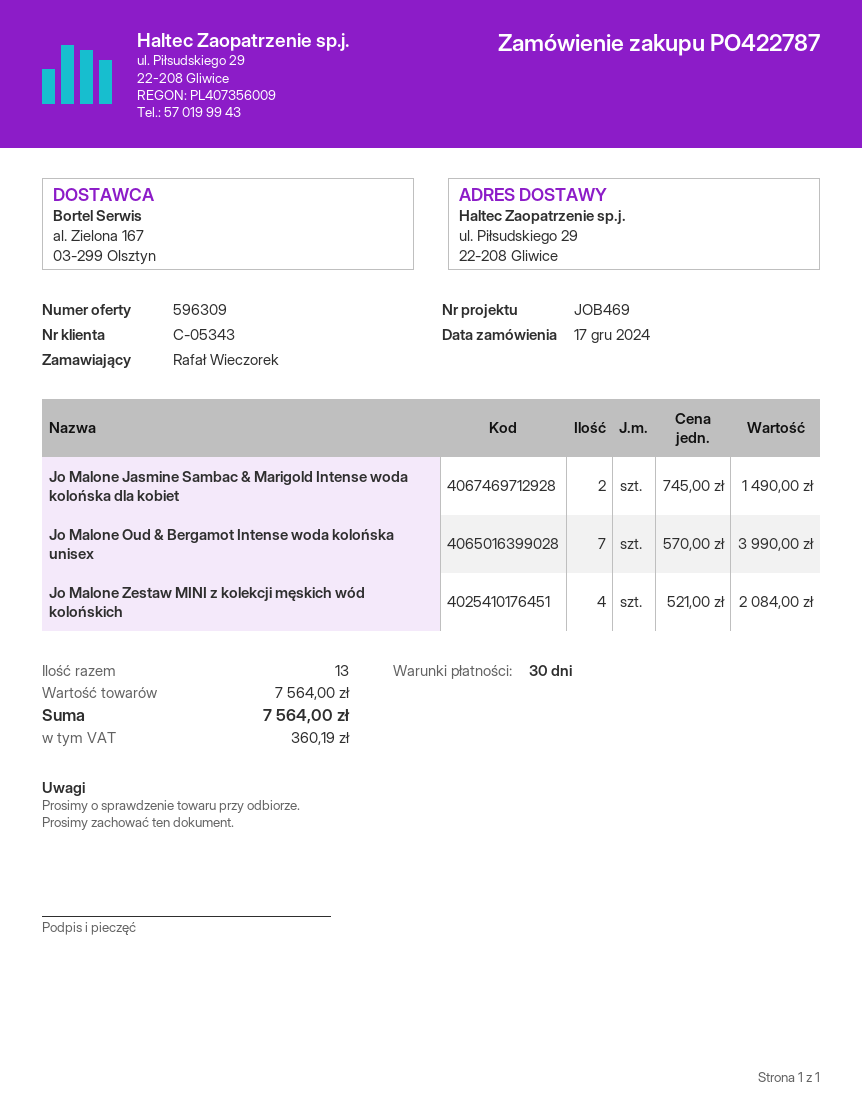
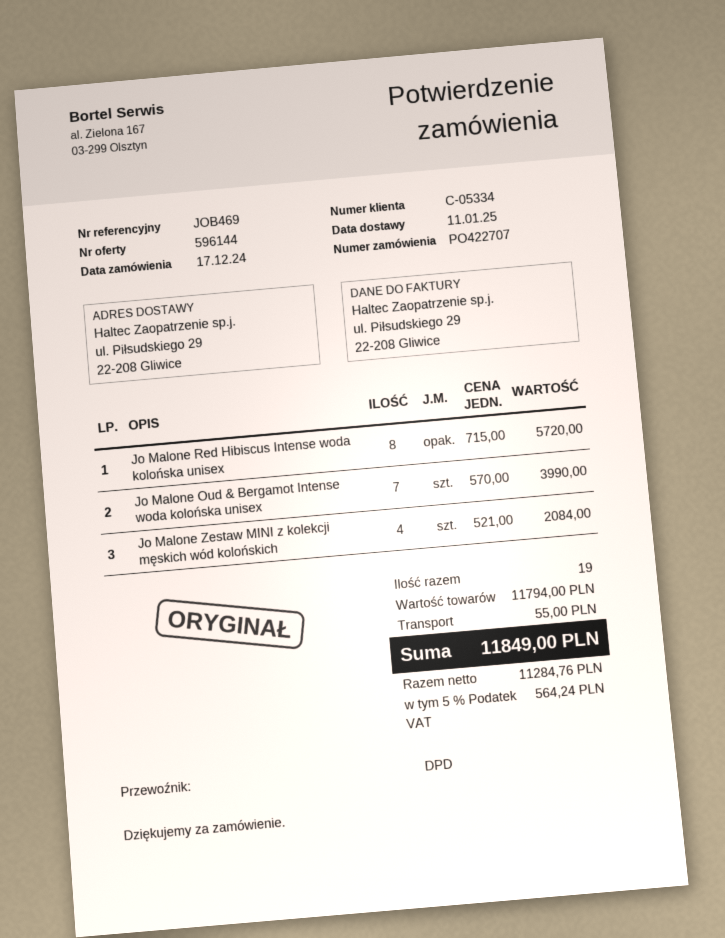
quote number: 596309 -> 596144
order number: PO422787 -> PO422707
customer number: C-05343 -> C-05334
Jo Malone Jasmine Sambac & Marigold Intense woda kolońska dla kobiet: 2 x 745.00 = 1490.00 -> none
Jo Malone Red Hibiscus Intense woda kolońska unisex: none -> 8 x 715.00 = 5720.00
total quantity: 13 -> 19
subtotal: 7564.00 -> 11794.00
shipping: none -> 55.00
tax: 360.19 -> 564.24
total: 7564.00 -> 11849.00

